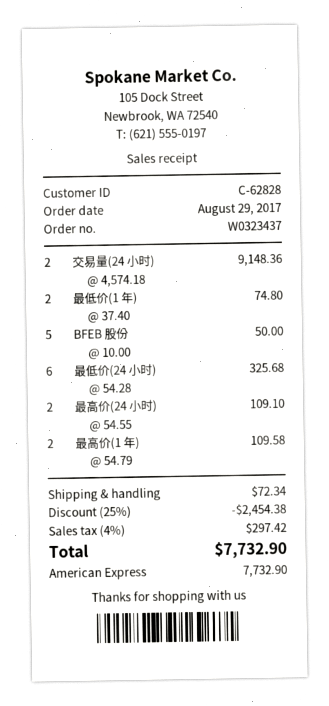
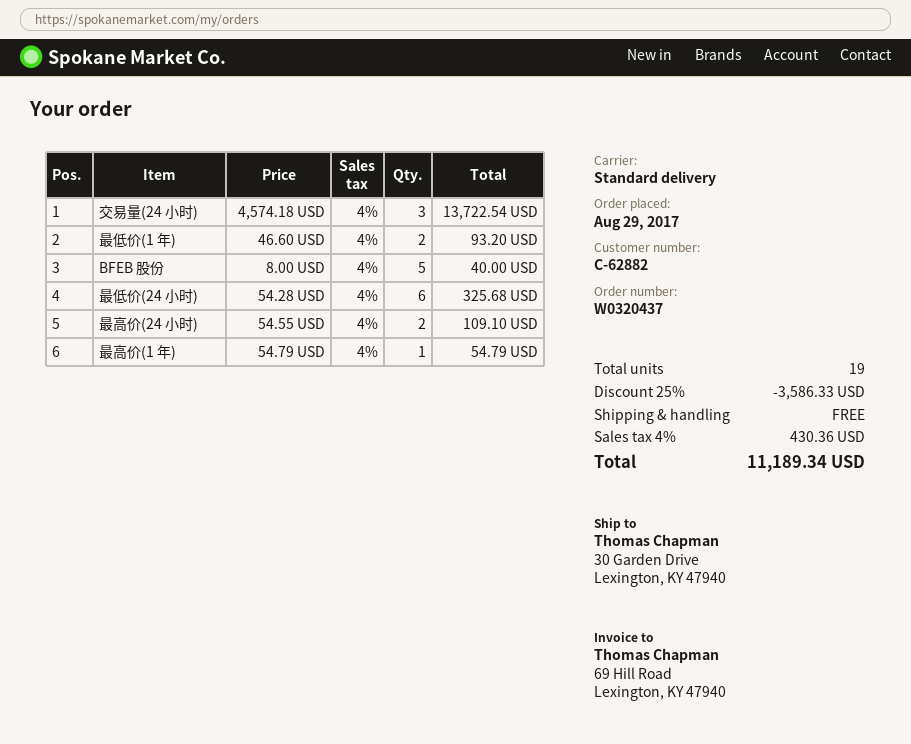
order number: W0323437 -> W0320437
customer number: C-62828 -> C-62882
交易量(24 小时): 2 x 4574.18 = 9148.36 -> 3 x 4574.18 = 13722.54
最低价(1 年): 2 x 37.40 = 74.80 -> 2 x 46.60 = 93.20
BFEB 股份: 5 x 10.00 = 50.00 -> 5 x 8.00 = 40.00
最高价(1 年): 2 x 54.79 = 109.58 -> 1 x 54.79 = 54.79
discount: 25% = 2454.38 -> 25% = 3586.33
shipping: 72.34 -> 0.00
tax: 4% = 297.42 -> 4% = 430.36
total: 7732.90 -> 11189.34

